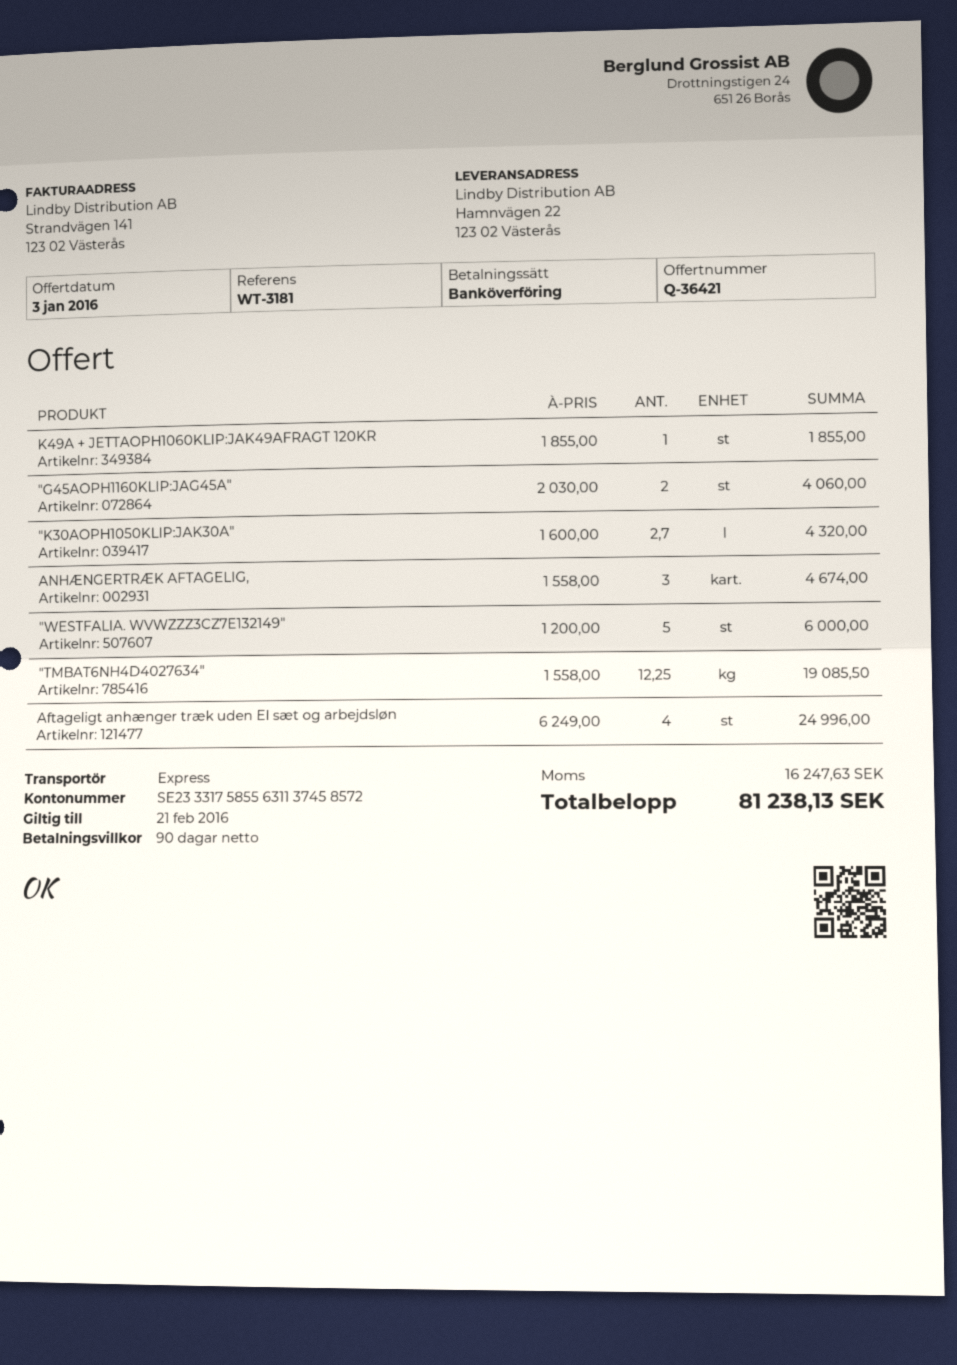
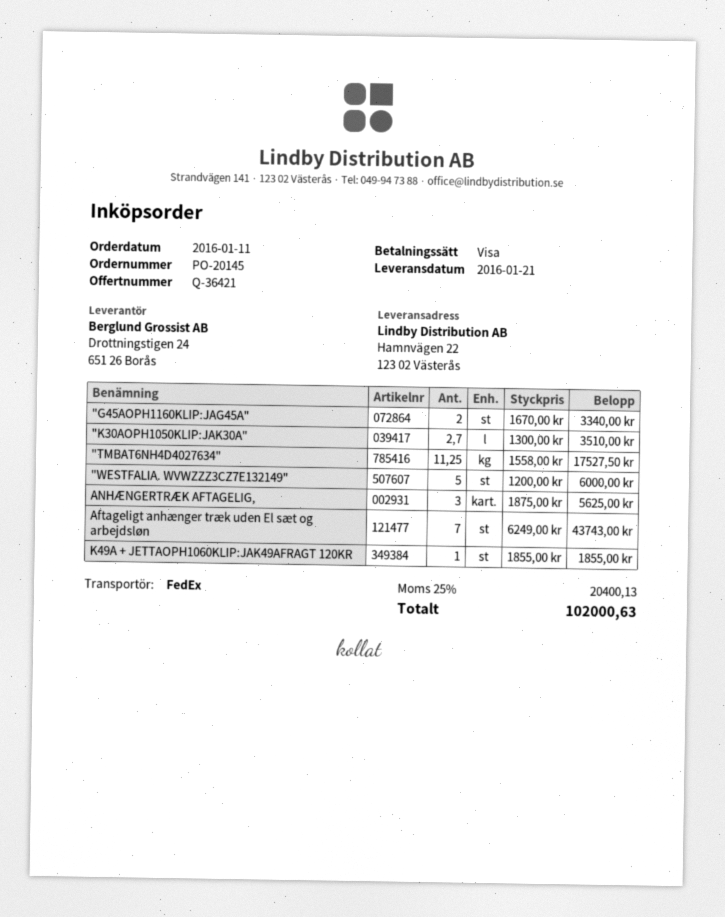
payment method: bank transfer -> Visa
shipping method: express -> FedEx
"G45AOPH1160KLIP:JAG45A": 2 x 2030.00 = 4060.00 -> 2 x 1670.00 = 3340.00
"K30AOPH1050KLIP:JAK30A": 2.7 x 1600.00 = 4320.00 -> 2.7 x 1300.00 = 3510.00
ANHÆNGERTRÆK AFTAGELIG,: 3 x 1558.00 = 4674.00 -> 3 x 1875.00 = 5625.00
"TMBAT6NH4D4027634": 12.25 x 1558.00 = 19085.50 -> 11.25 x 1558.00 = 17527.50
Aftageligt anhænger træk uden El sæt og arbejdsløn: 4 x 6249.00 = 24996.00 -> 7 x 6249.00 = 43743.00
tax: 16247.63 -> 20400.13
total: 81238.13 -> 102000.63

